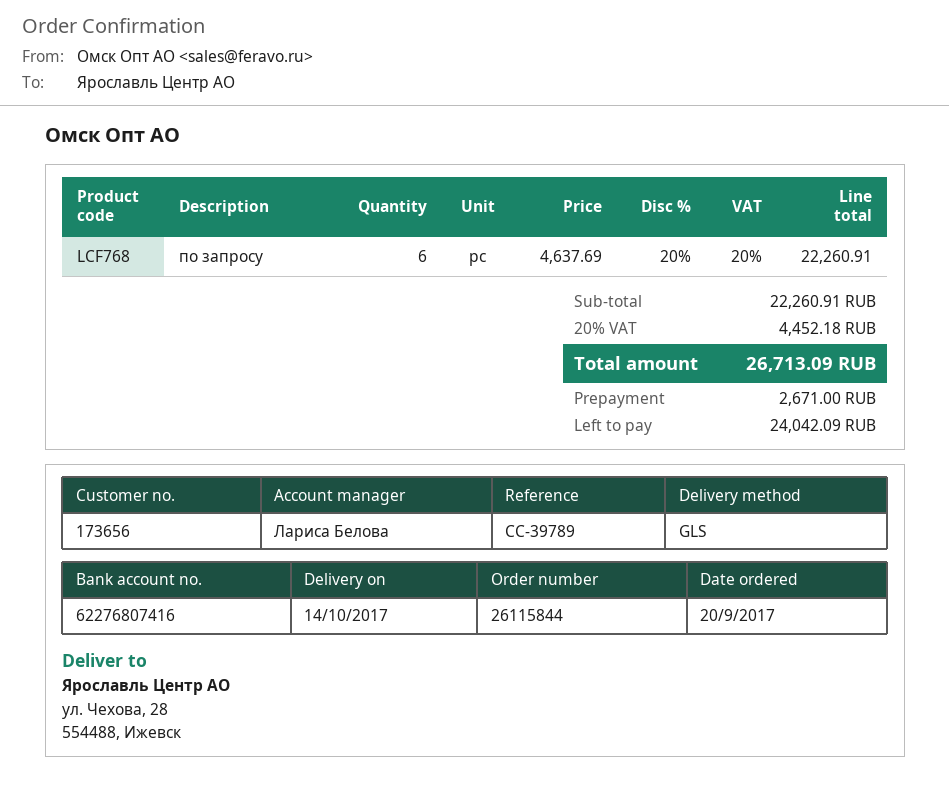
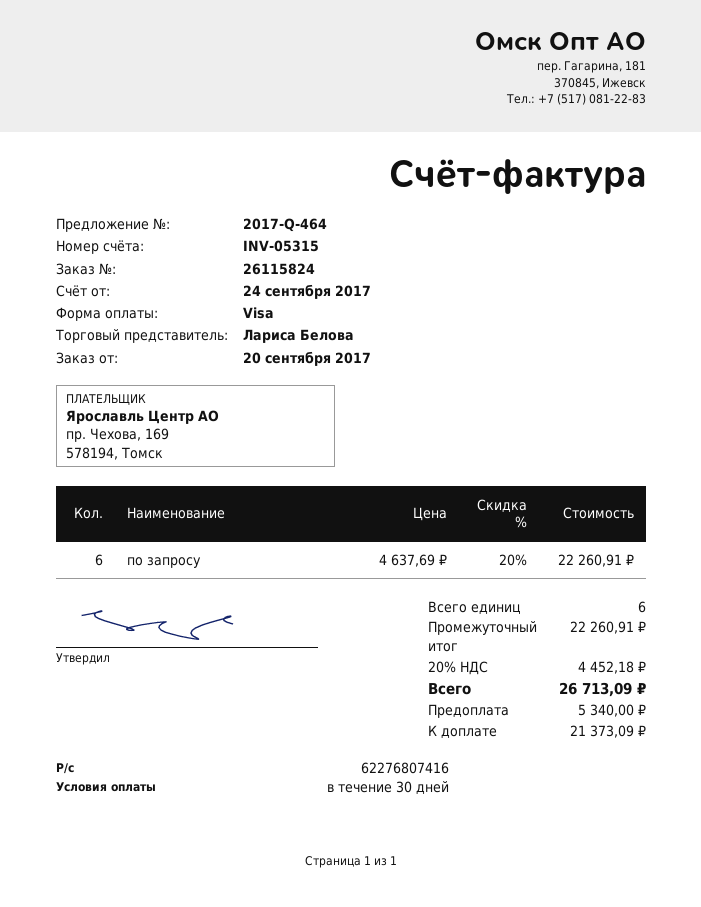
order number: 26115844 -> 26115824
deposit: 2671.00 -> 5340.00
balance: 24042.09 -> 21373.09

